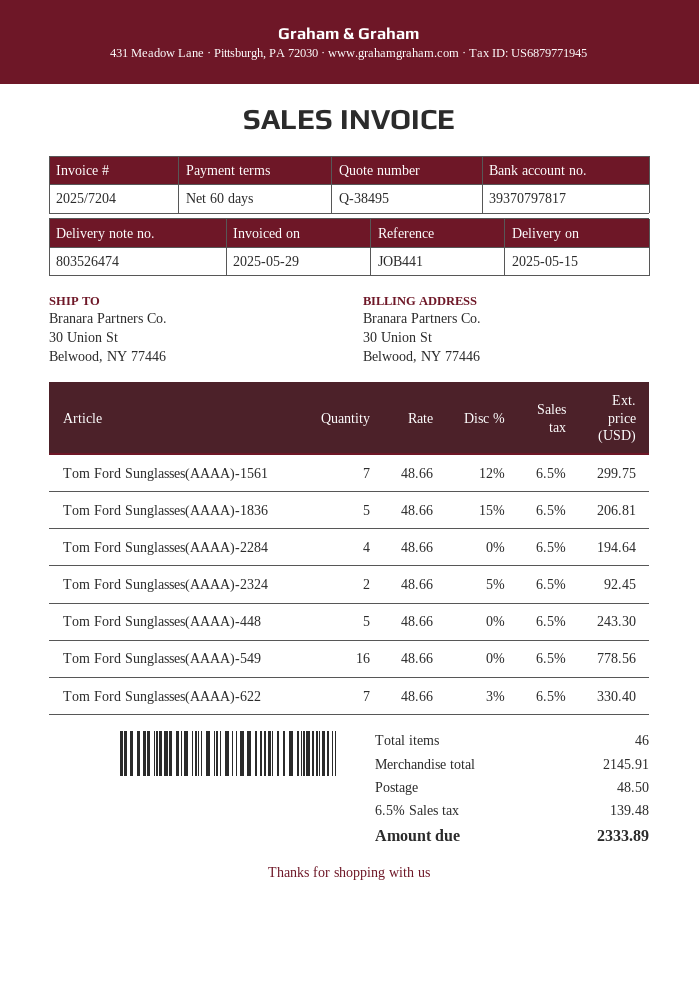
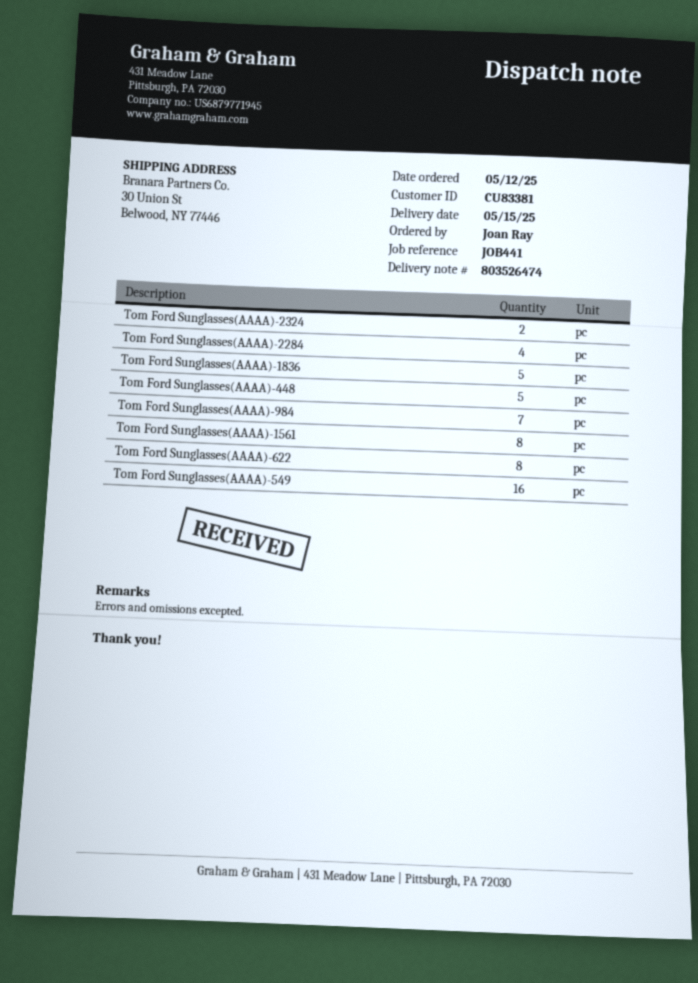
Tom Ford Sunglasses(AAAA)-1561: 7 -> 8
Tom Ford Sunglasses(AAAA)-622: 7 -> 8
Tom Ford Sunglasses(AAAA)-984: none -> 7

